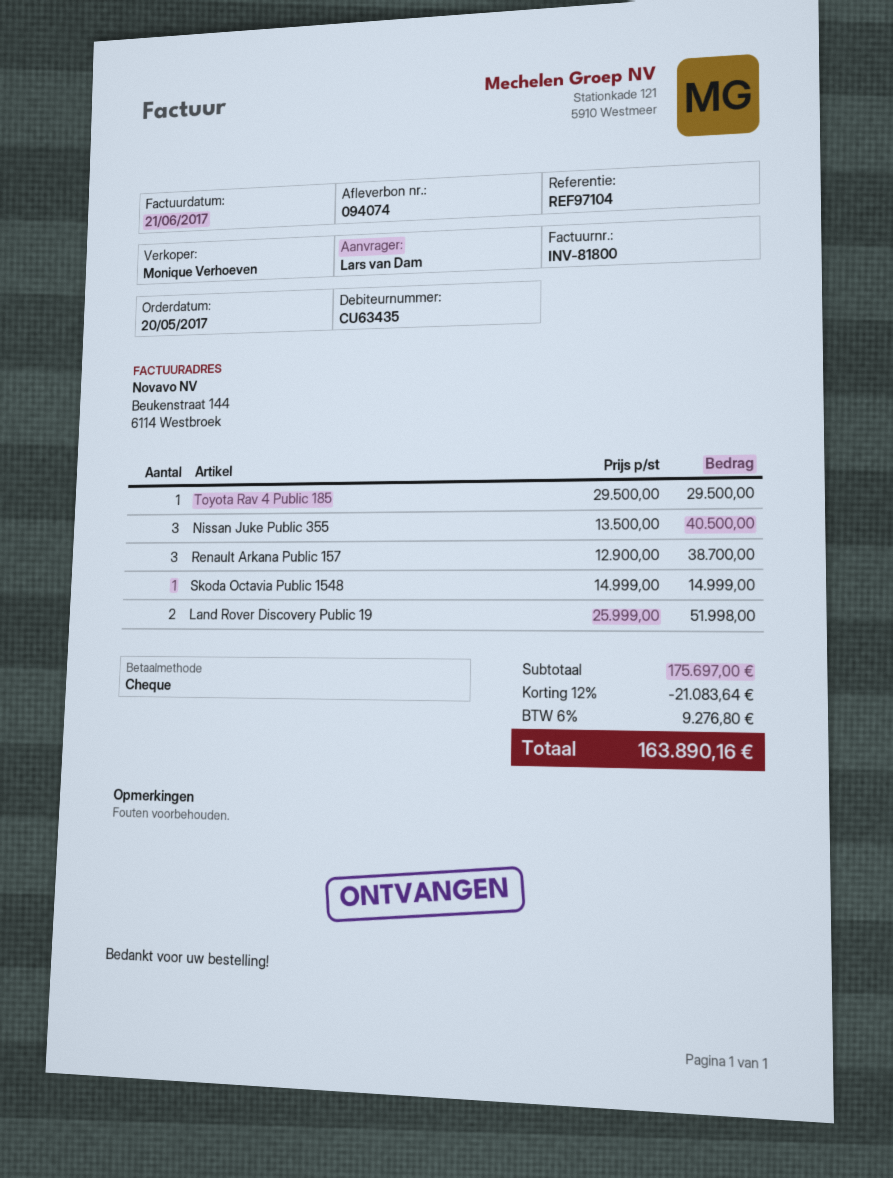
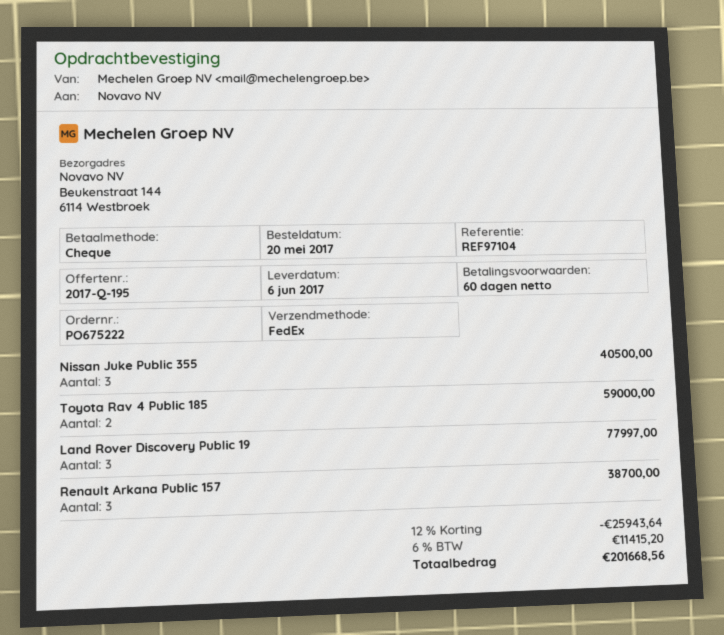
Toyota Rav 4 Public 185: 1 for 29500.00 -> 2 for 59000.00
Skoda Octavia Public 1548: 1 for 14999.00 -> none
Land Rover Discovery Public 19: 2 for 51998.00 -> 3 for 77997.00
discount: 12% = 21083.64 -> 12% = 25943.64
tax: 6% = 9276.80 -> 6% = 11415.20
total: 163890.16 -> 201668.56

